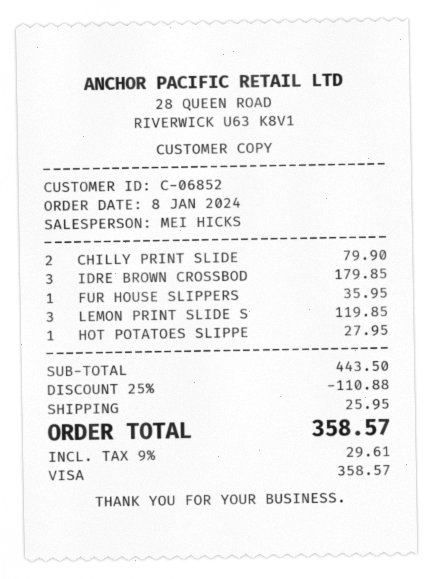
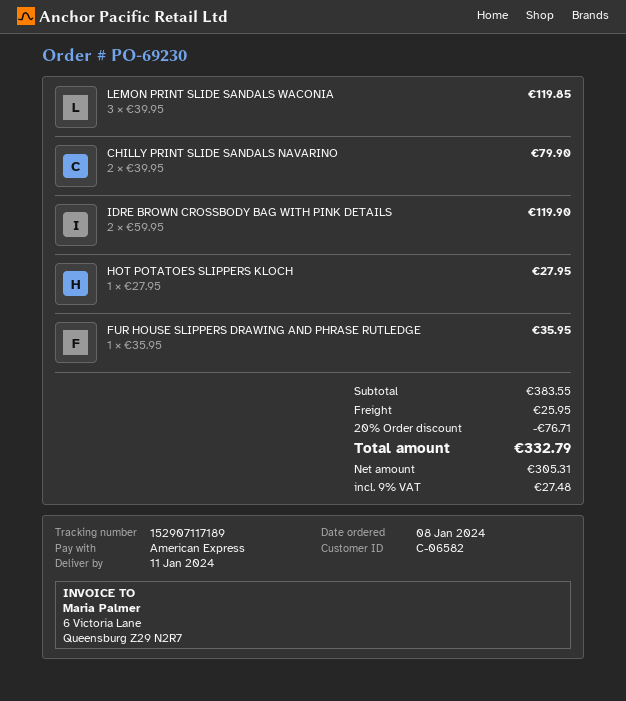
customer number: C-06852 -> C-06582
payment method: Visa -> American Express
IDRE BROWN CROSSBOD: 3 for 179.85 -> 2 for 119.90
subtotal: 443.50 -> 383.55
discount: 25% = 110.88 -> 20% = 76.71
tax: 9% = 29.61 -> 9% = 27.48
total: 358.57 -> 332.79

